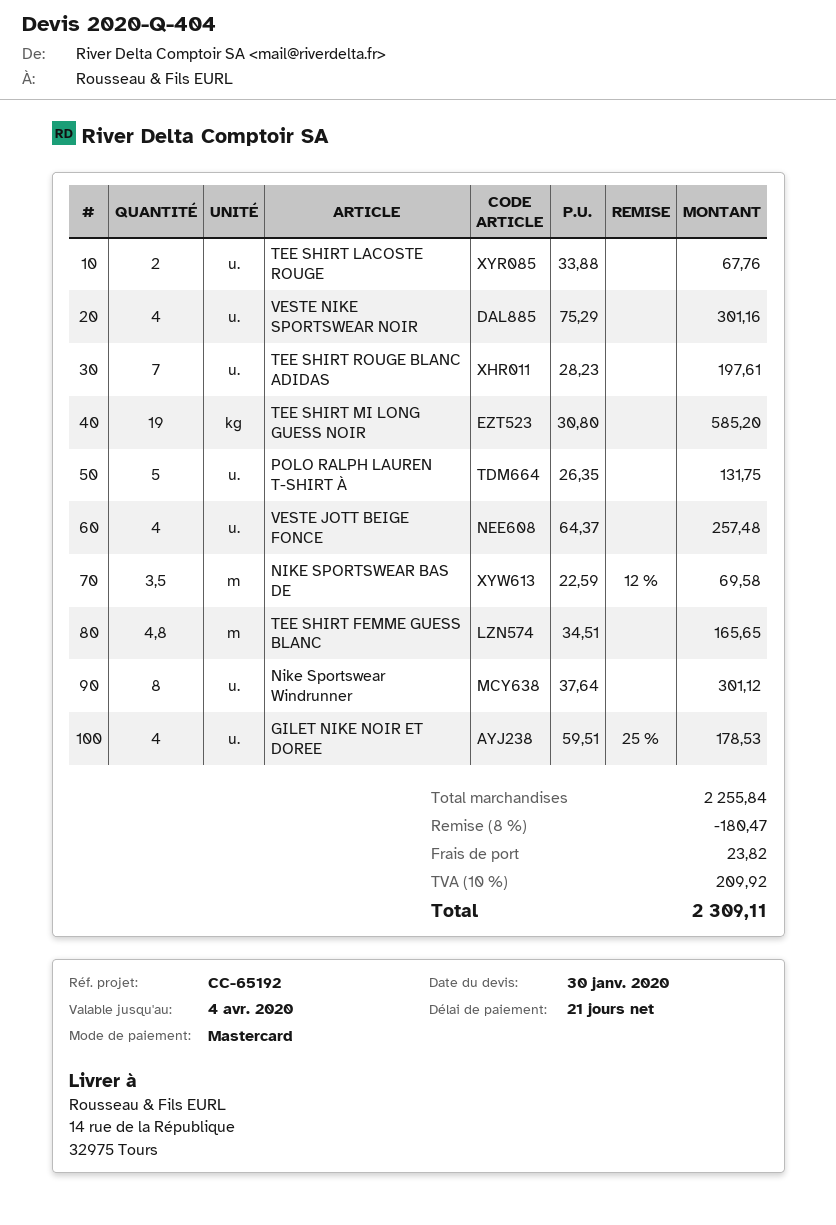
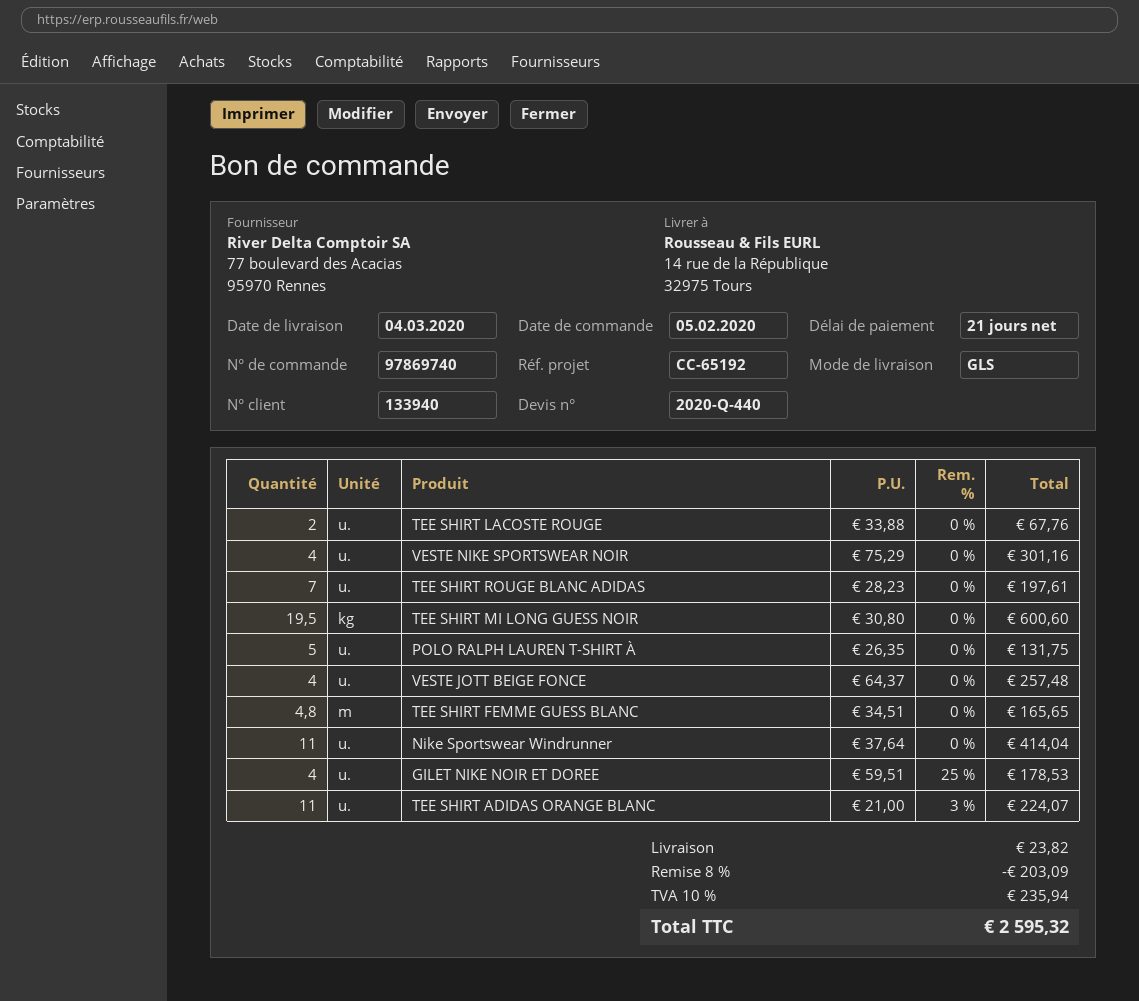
quote number: 2020-Q-404 -> 2020-Q-440
TEE SHIRT MI LONG GUESS NOIR: 19 x 30.80 = 585.20 -> 19.5 x 30.80 = 600.60
NIKE SPORTSWEAR BAS DE: 3.5 x 22.59 - 12% = 69.58 -> none
Nike Sportswear Windrunner: 8 x 37.64 = 301.12 -> 11 x 37.64 = 414.04
TEE SHIRT ADIDAS ORANGE BLANC: none -> 11 x 21.00 - 3% = 224.07
discount: 8% = 180.47 -> 8% = 203.09
tax: 10% = 209.92 -> 10% = 235.94
total: 2309.11 -> 2595.32

